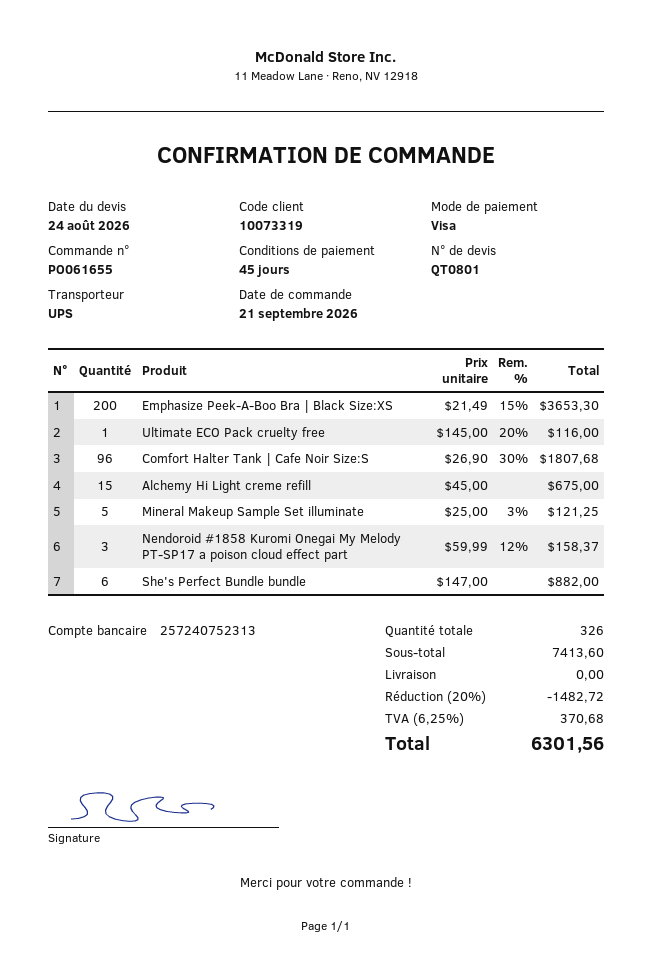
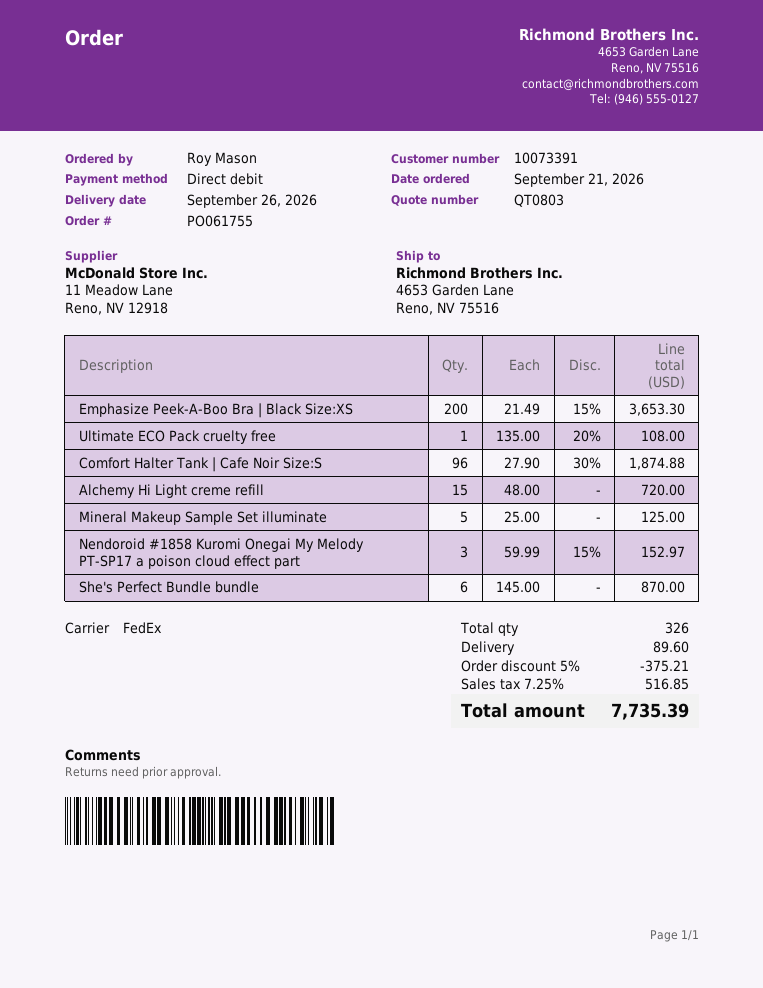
quote number: QT0801 -> QT0803
order number: PO061655 -> PO061755
customer number: 10073319 -> 10073391
payment method: Visa -> direct debit
shipping method: UPS -> FedEx
Ultimate ECO Pack cruelty free: 1 x 145.00 - 20% = 116.00 -> 1 x 135.00 - 20% = 108.00
Comfort Halter Tank | Cafe Noir Size:S: 96 x 26.90 - 30% = 1807.68 -> 96 x 27.90 - 30% = 1874.88
Alchemy Hi Light creme refill: 15 x 45.00 = 675.00 -> 15 x 48.00 = 720.00
Mineral Makeup Sample Set illuminate: 5 x 25.00 - 3% = 121.25 -> 5 x 25.00 = 125.00
Nendoroid #1858 Kuromi Onegai My Melody PT-SP17 a poison cloud effect part: 3 x 59.99 - 12% = 158.37 -> 3 x 59.99 - 15% = 152.97
She's Perfect Bundle bundle: 6 x 147.00 = 882.00 -> 6 x 145.00 = 870.00
discount: 20% = 1482.72 -> 5% = 375.21
shipping: 0.00 -> 89.60
tax: 6.25% = 370.68 -> 7.25% = 516.85
total: 6301.56 -> 7735.39

